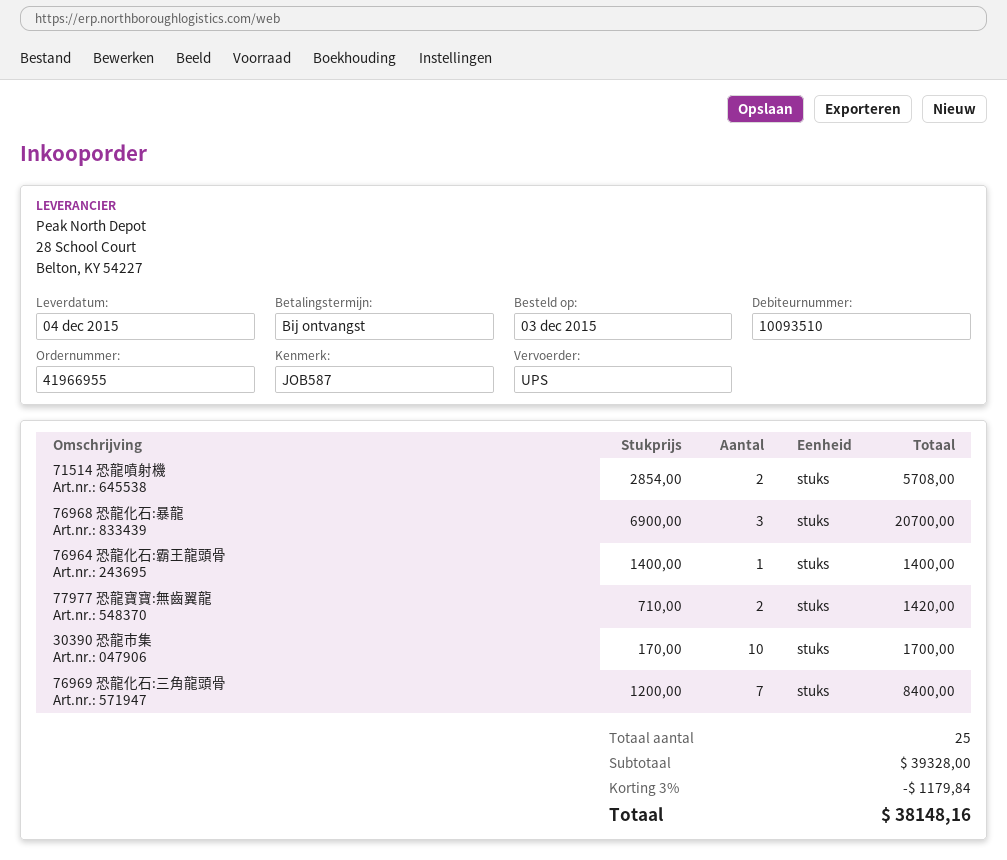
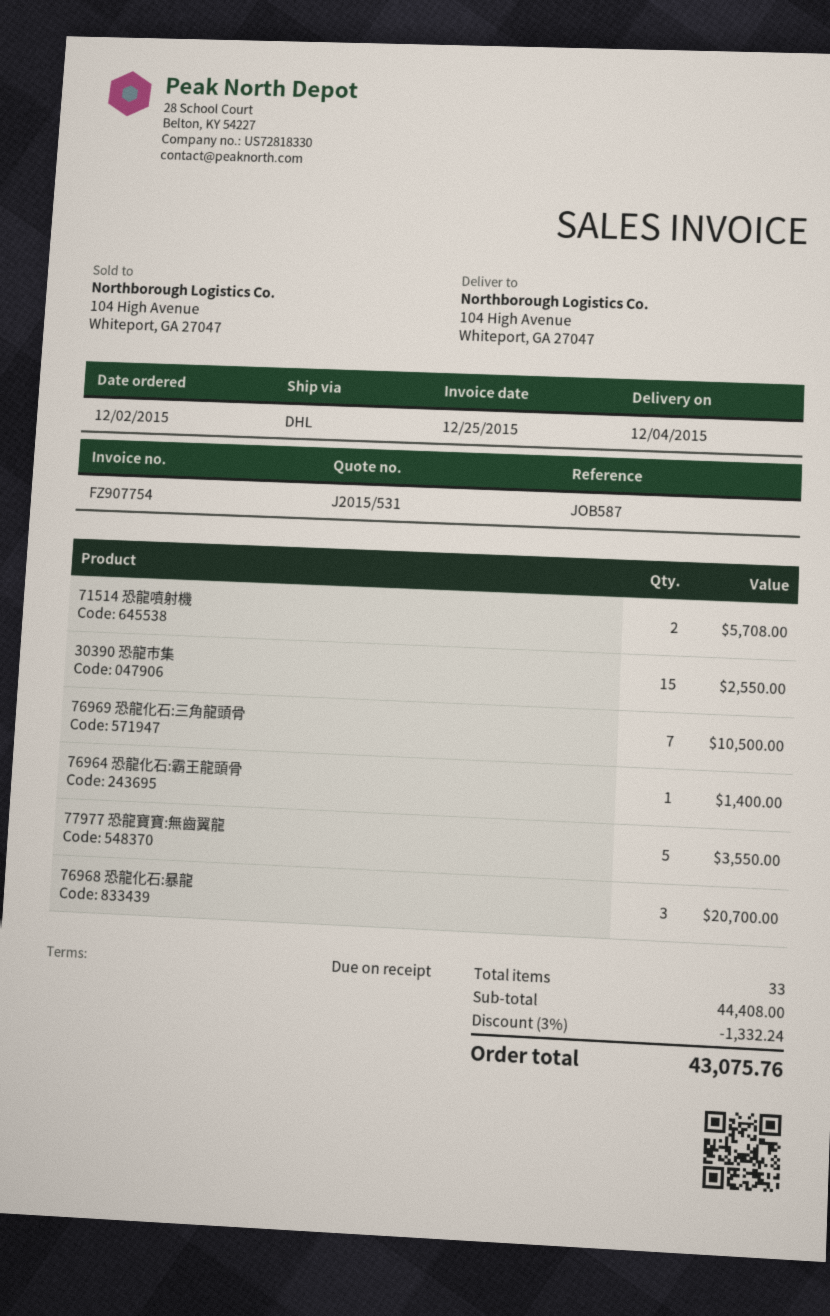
order date: 2015-12-03 -> 2015-12-02
shipping method: UPS -> DHL
77977 恐龍寶寶:無齒翼龍: 2 for 1420.00 -> 5 for 3550.00
30390 恐龍市集: 10 for 1700.00 -> 15 for 2550.00
76969 恐龍化石:三角龍頭骨: 7 for 8400.00 -> 7 for 10500.00
total quantity: 25 -> 33
subtotal: 39328.00 -> 44408.00
discount: 3% = 1179.84 -> 3% = 1332.24
total: 38148.16 -> 43075.76

